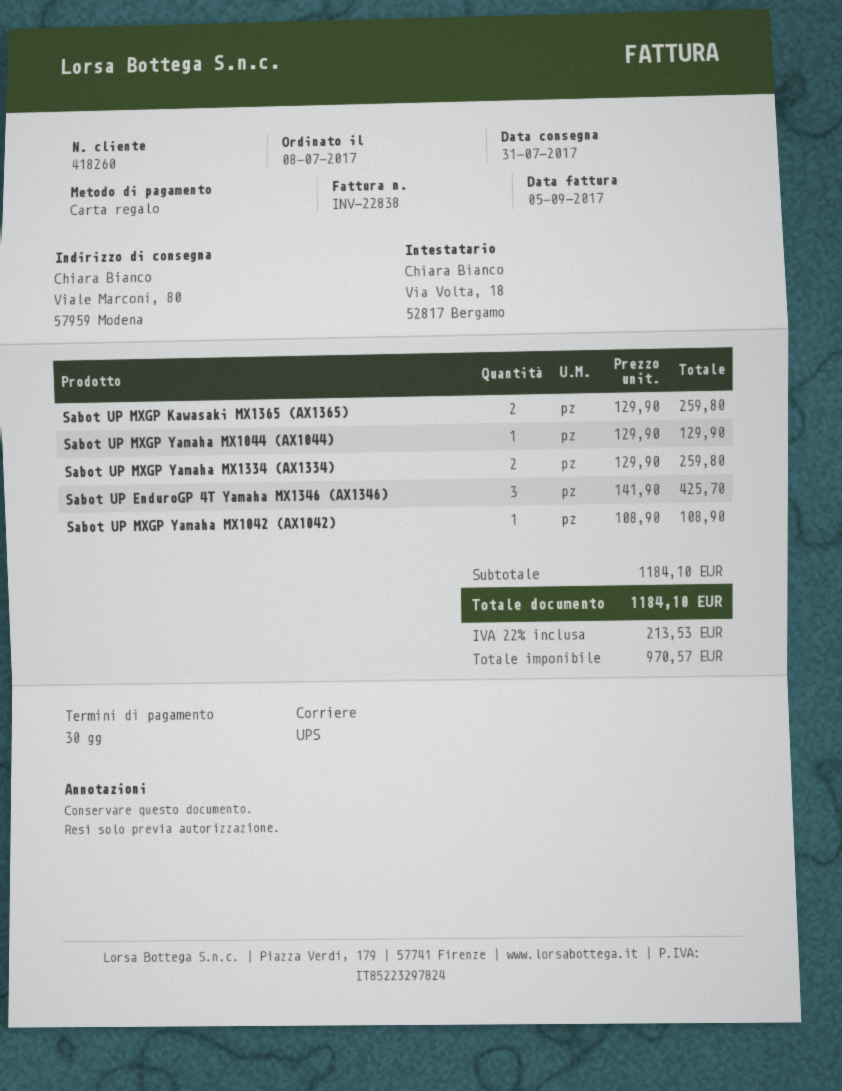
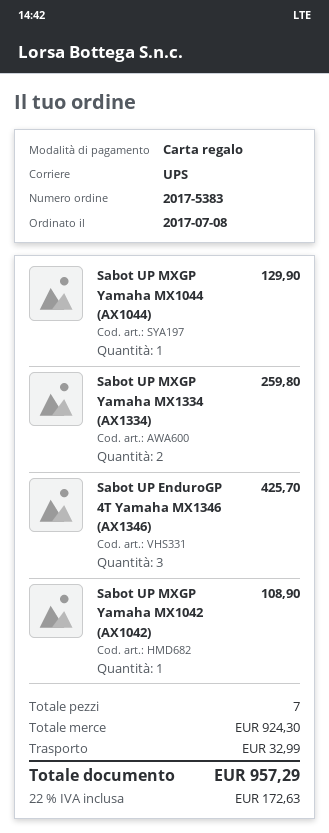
Sabot UP MXGP Kawasaki MX1365 (AX1365): 2 for 259.80 -> none
subtotal: 1184.10 -> 924.30
shipping: none -> 32.99
tax: 22% = 213.53 -> 22% = 172.63
total: 1184.10 -> 957.29

